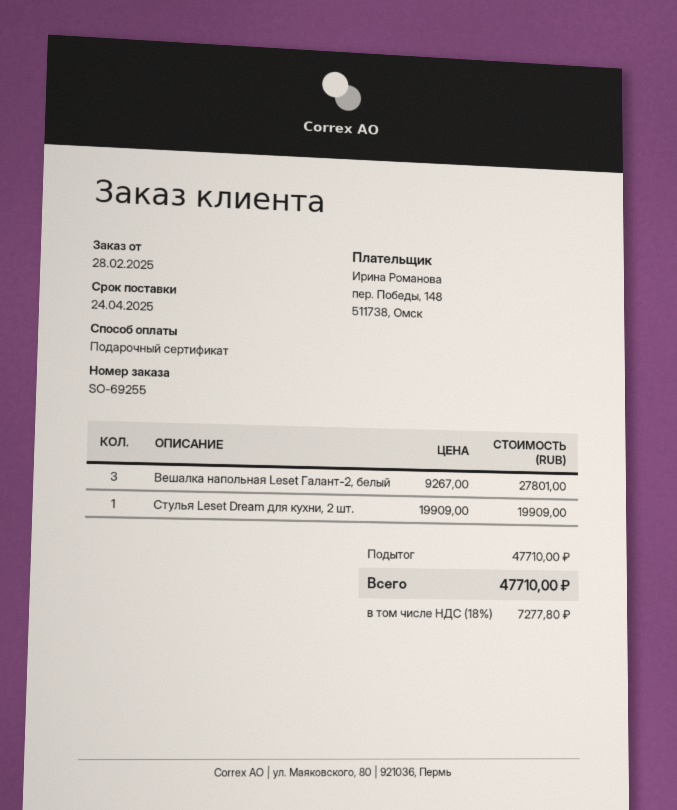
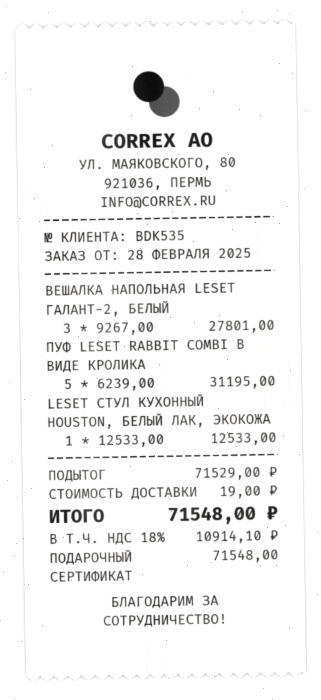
Стулья Leset Dream для кухни, 2 шт.: 1 x 19909.00 = 19909.00 -> none
ПУФ LESET RABBIT COMBI В ВИДЕ КРОЛИКА: none -> 5 x 6239.00 = 31195.00
LESET СТУЛ КУХОННЫЙ HOUSTON, БЕЛЫЙ ЛАК, ЭКОКОЖА: none -> 1 x 12533.00 = 12533.00
subtotal: 47710.00 -> 71529.00
shipping: none -> 19.00
tax: 18% = 7277.80 -> 18% = 10914.10
total: 47710.00 -> 71548.00

